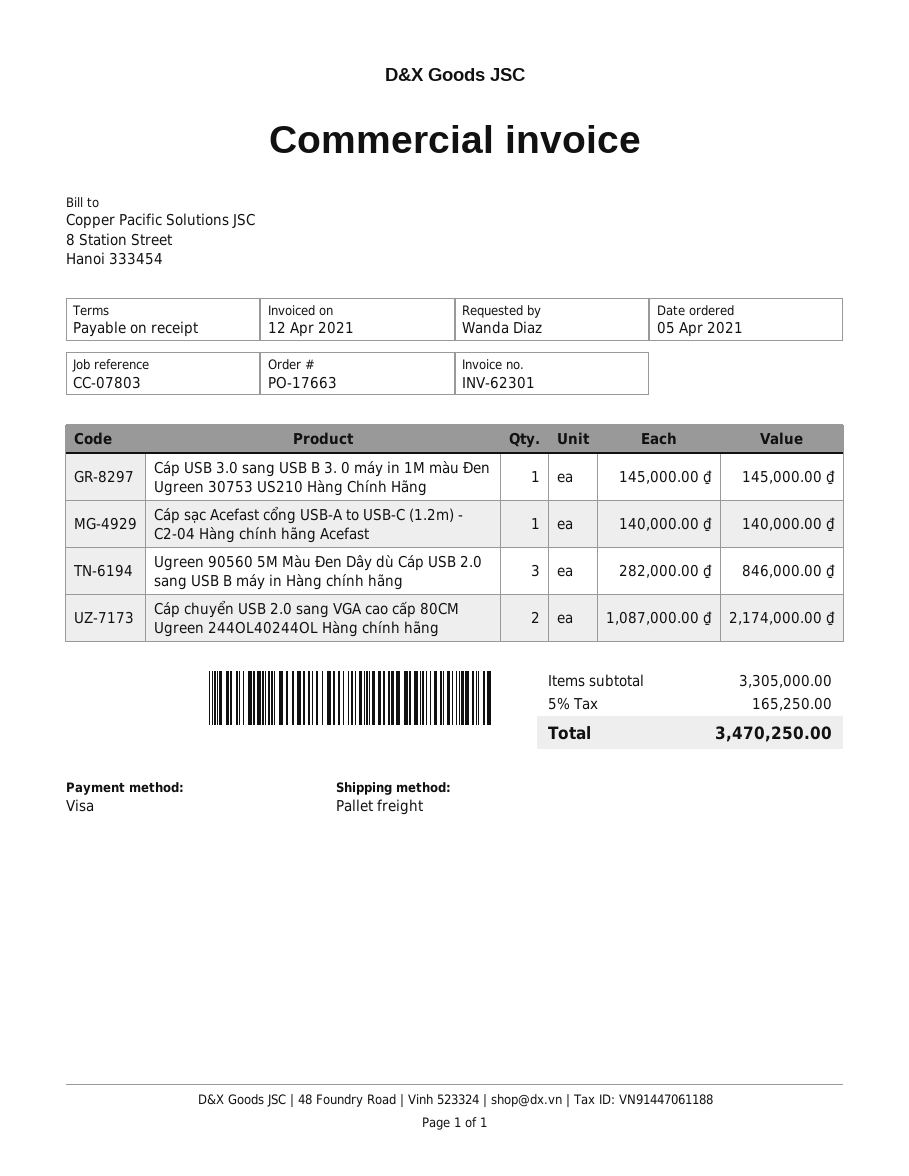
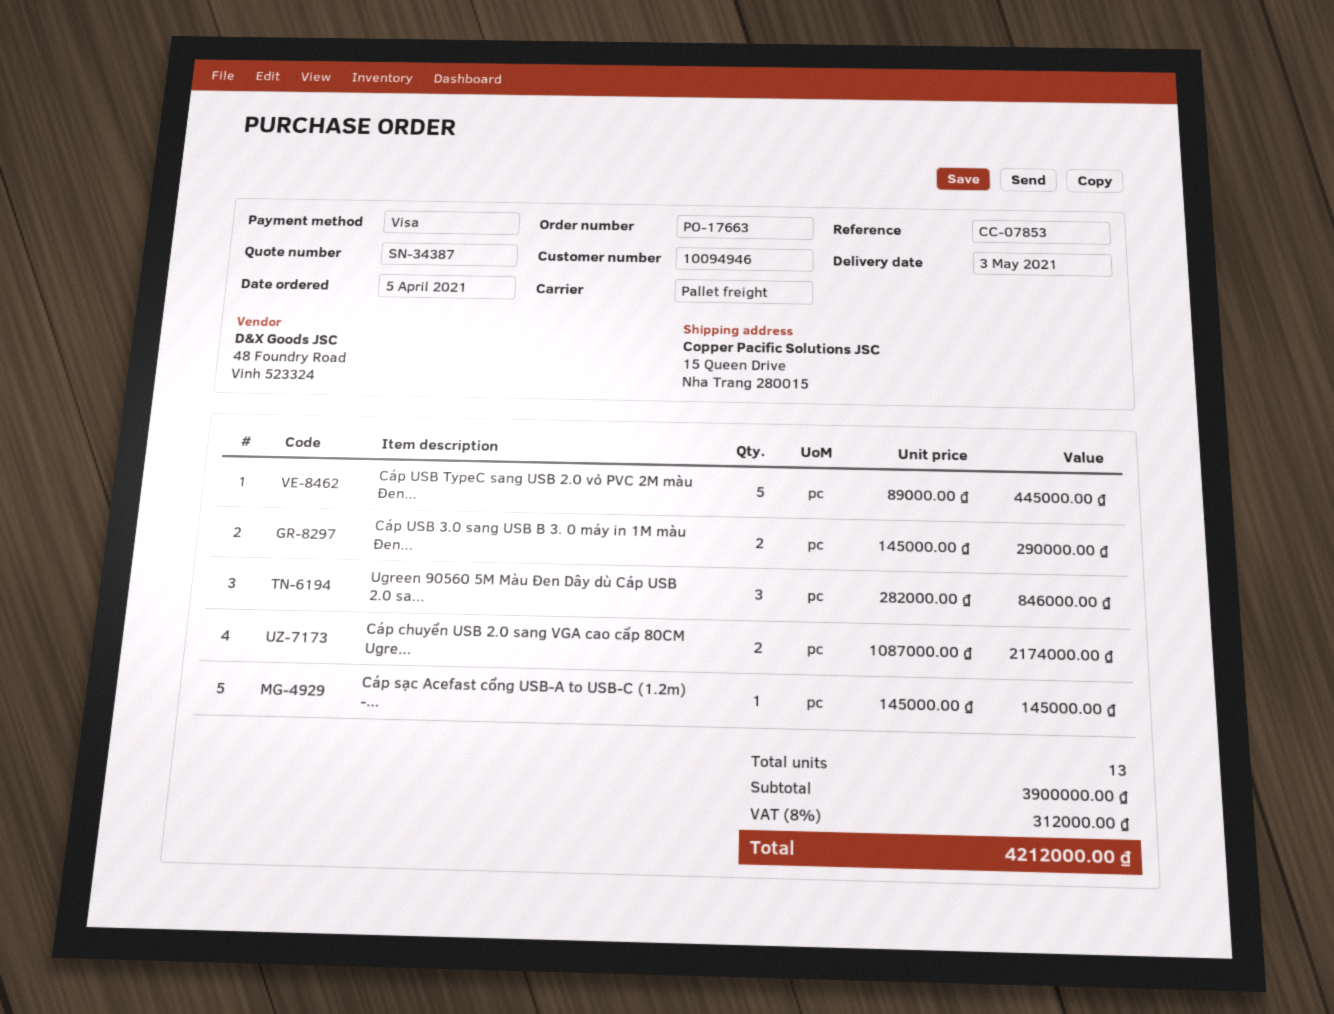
reference: CC-07803 -> CC-07853
Cáp USB 3.0 sang USB B 3. 0 máy in 1M màu Đen Ugreen 30753 US210 Hàng Chính Hãng: 1 x 145000.00 = 145000.00 -> 2 x 145000.00 = 290000.00
Cáp sạc Acefast cổng USB-A to USB-C (1.2m) - C2-04 Hàng chính hãng Acefast: 1 x 140000.00 = 140000.00 -> 1 x 145000.00 = 145000.00
Cáp USB TypeC sang USB 2.0 vỏ PVC 2M màu Đen...: none -> 5 x 89000.00 = 445000.00
subtotal: 3305000.00 -> 3900000.00
tax: 5% = 165250.00 -> 8% = 312000.00
total: 3470250.00 -> 4212000.00

